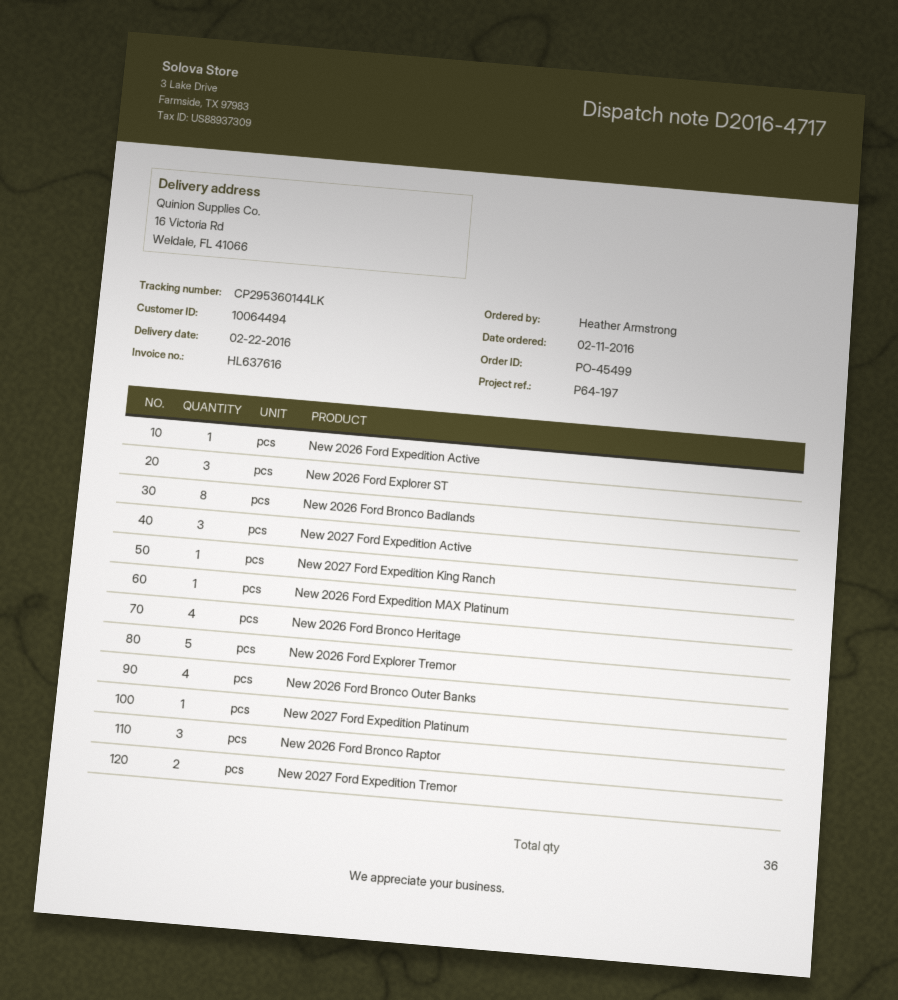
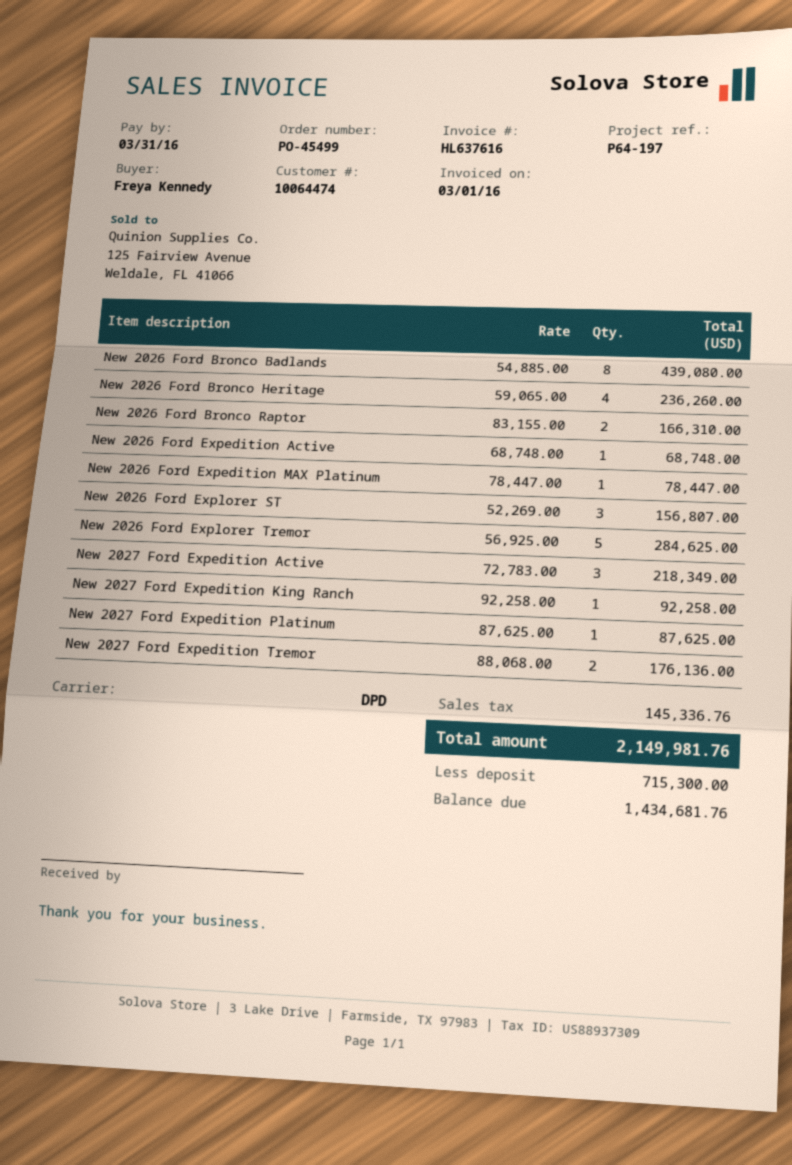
customer number: 10064494 -> 10064474
ordered by: Heather Armstrong -> Freya Kennedy
New 2026 Ford Bronco Outer Banks: 4 -> none
New 2026 Ford Bronco Raptor: 3 -> 2

